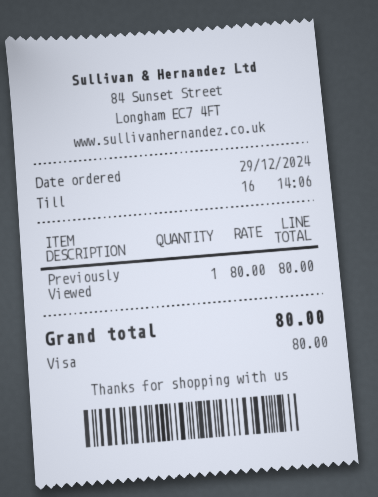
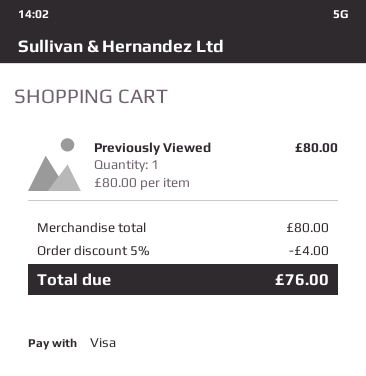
discount: none -> 5% = 4.00
total: 80.00 -> 76.00

